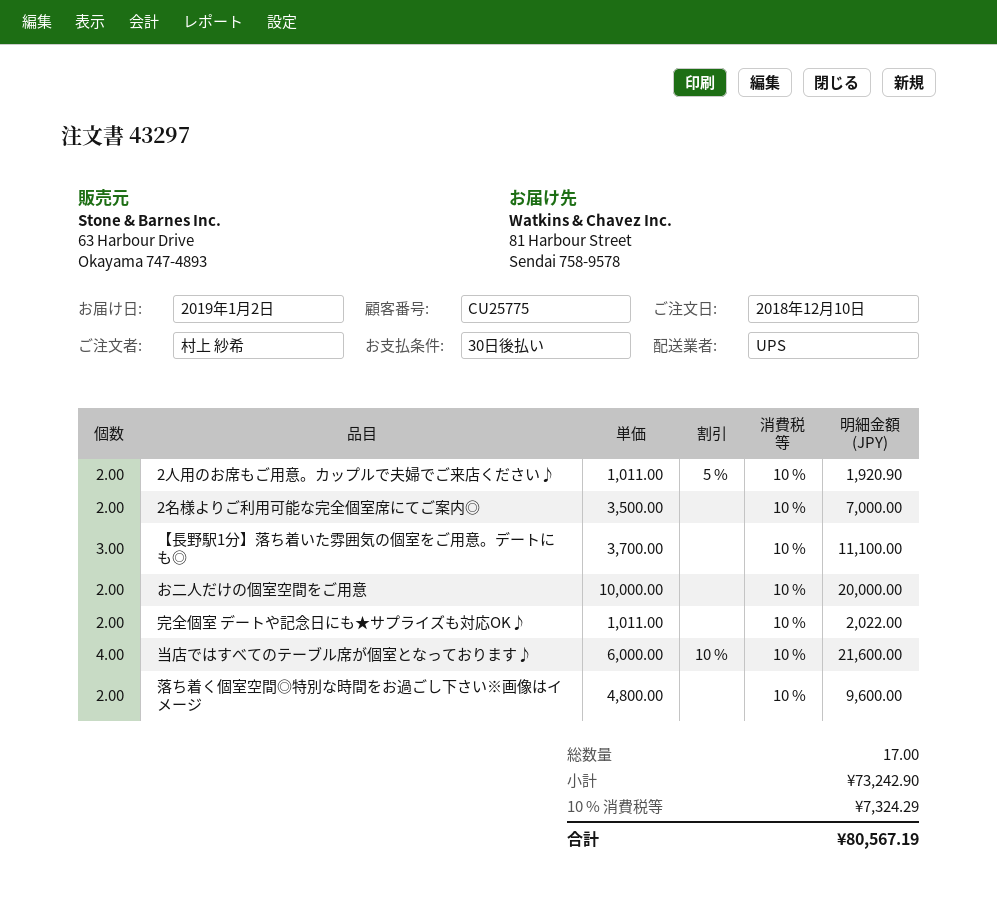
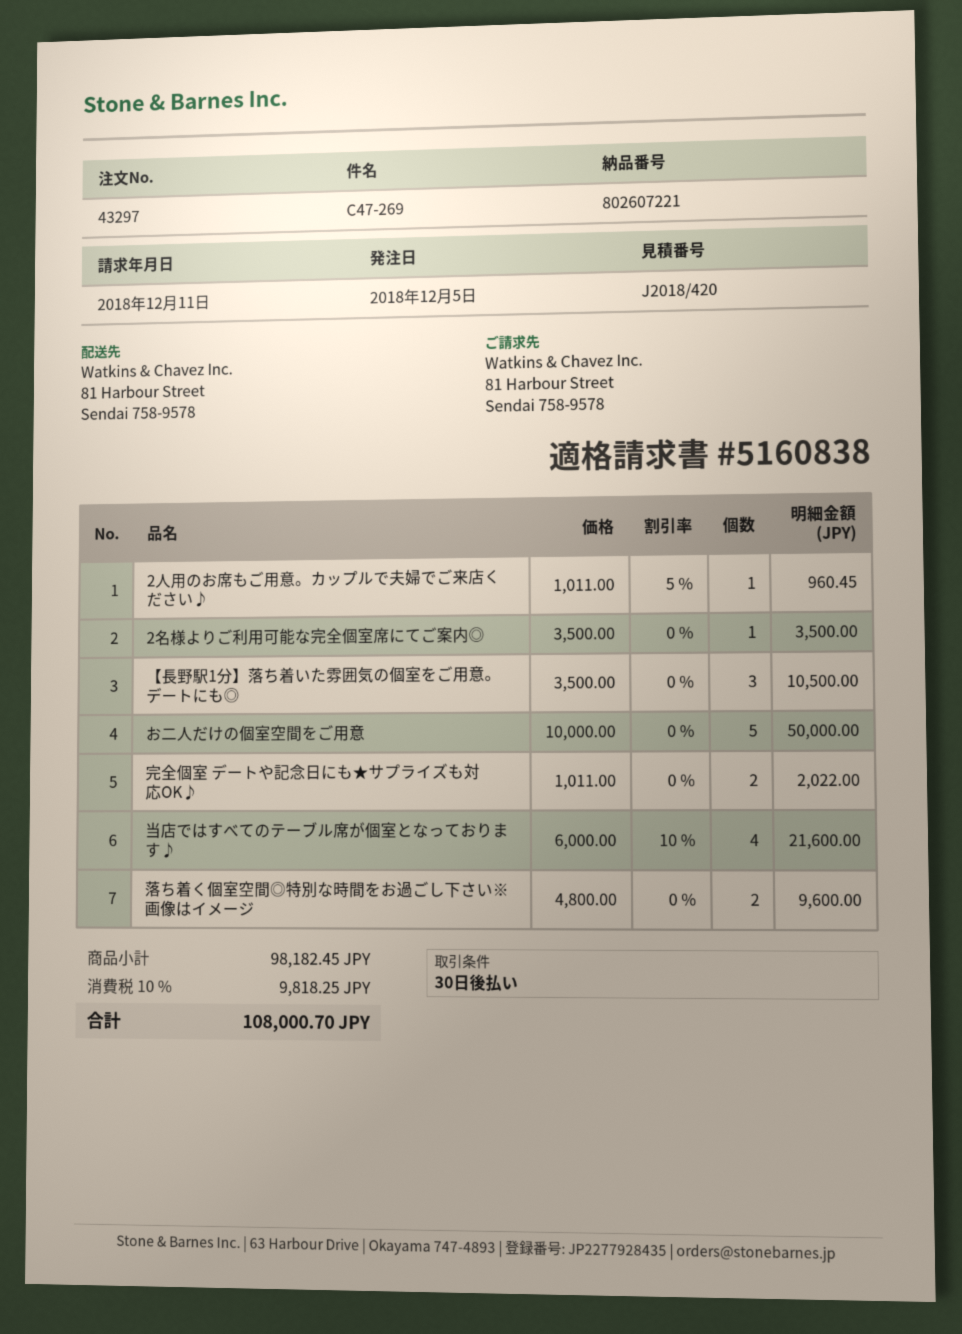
order date: 2018-12-10 -> 2018-12-05
2人用のお席もご用意。カップルで夫婦でご来店ください♪: 2 x 1011.00 - 5% = 1920.90 -> 1 x 1011.00 - 5% = 960.45
2名様よりご利用可能な完全個室席にてご案内◎: 2 x 3500.00 = 7000.00 -> 1 x 3500.00 = 3500.00
【長野駅1分】落ち着いた雰囲気の個室をご用意。デートにも◎: 3 x 3700.00 = 11100.00 -> 3 x 3500.00 = 10500.00
お二人だけの個室空間をご用意: 2 x 10000.00 = 20000.00 -> 5 x 10000.00 = 50000.00
subtotal: 73242.90 -> 98182.45
tax: 10% = 7324.29 -> 10% = 9818.25
total: 80567.19 -> 108000.70

